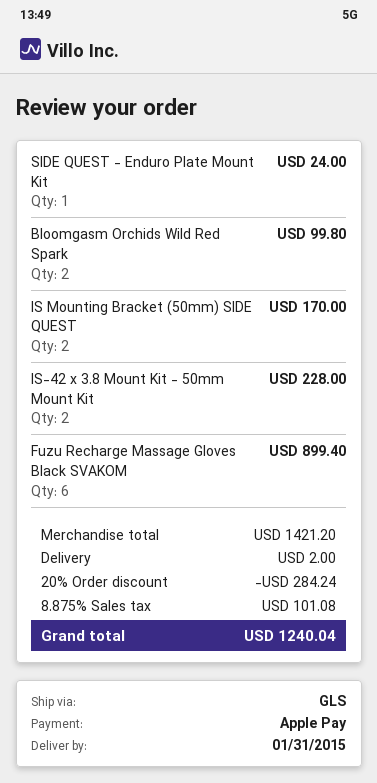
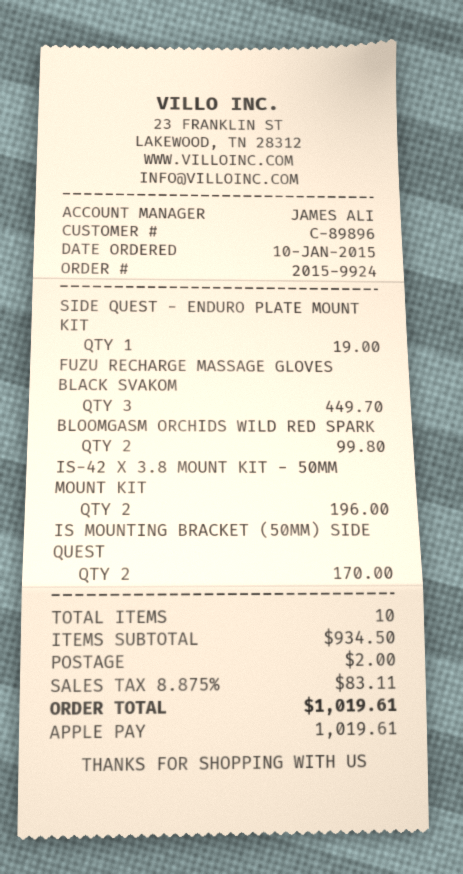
SIDE QUEST - Enduro Plate Mount Kit: 1 for 24.00 -> 1 for 19.00
IS-42 x 3.8 Mount Kit - 50mm Mount Kit: 2 for 228.00 -> 2 for 196.00
Fuzu Recharge Massage Gloves Black SVAKOM: 6 for 899.40 -> 3 for 449.70
subtotal: 1421.20 -> 934.50
discount: 20% = 284.24 -> none
tax: 8.875% = 101.08 -> 8.875% = 83.11
total: 1240.04 -> 1019.61

